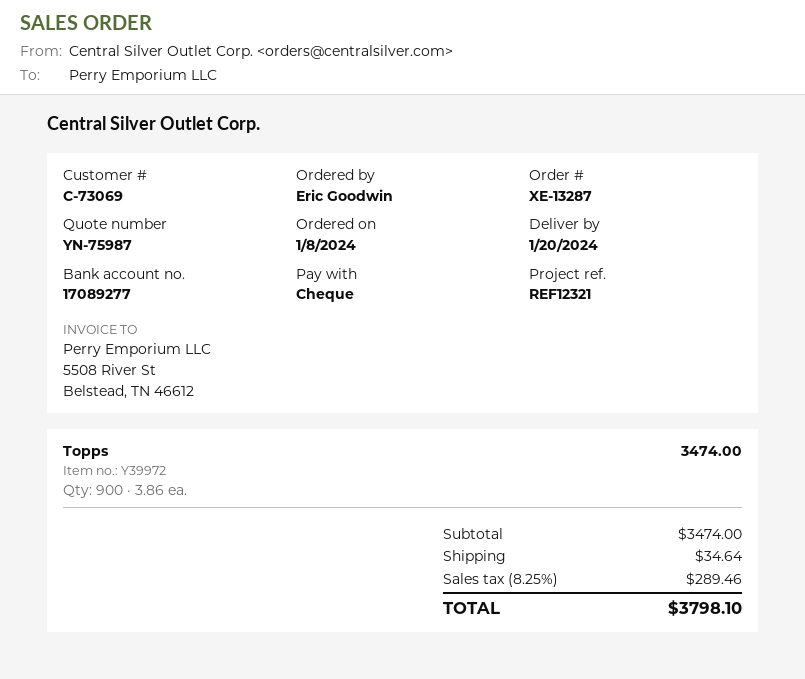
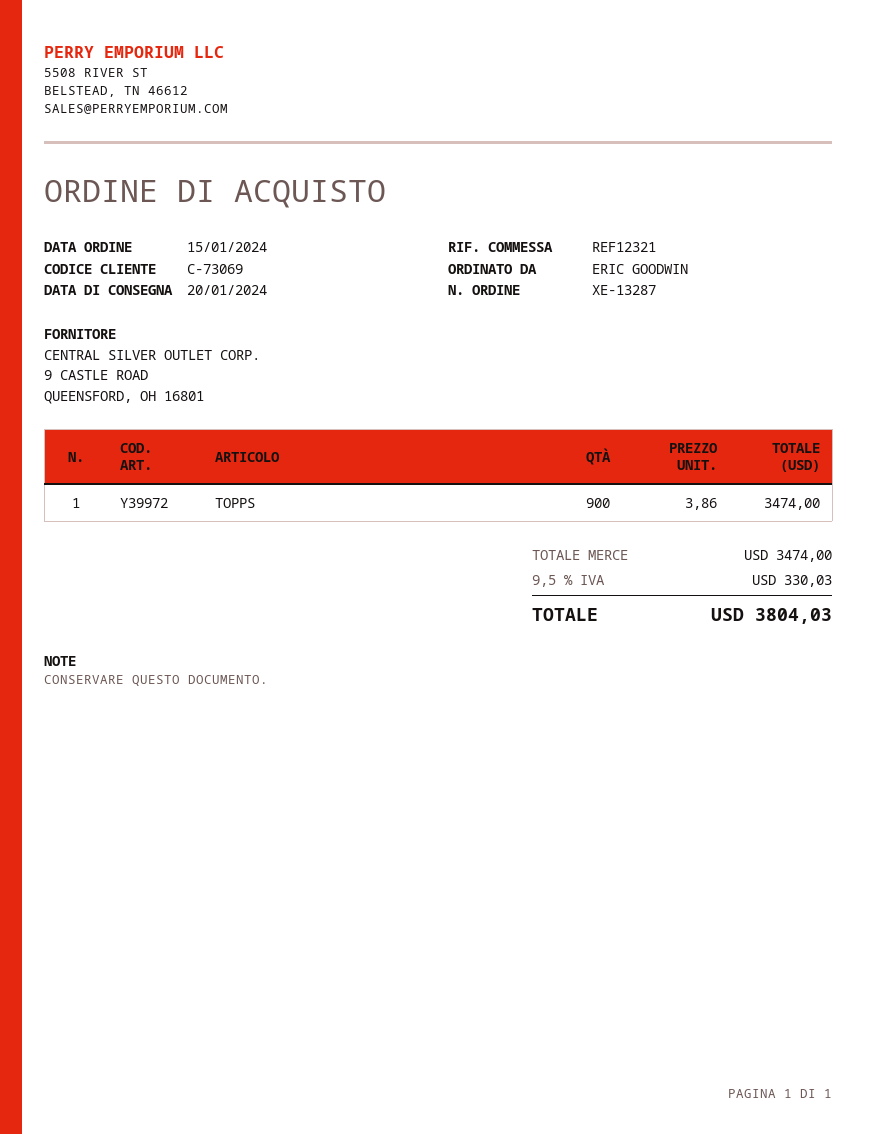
order date: 2024-01-08 -> 2024-01-15
shipping: 34.64 -> none
tax: 8.25% = 289.46 -> 9.5% = 330.03
total: 3798.10 -> 3804.03

